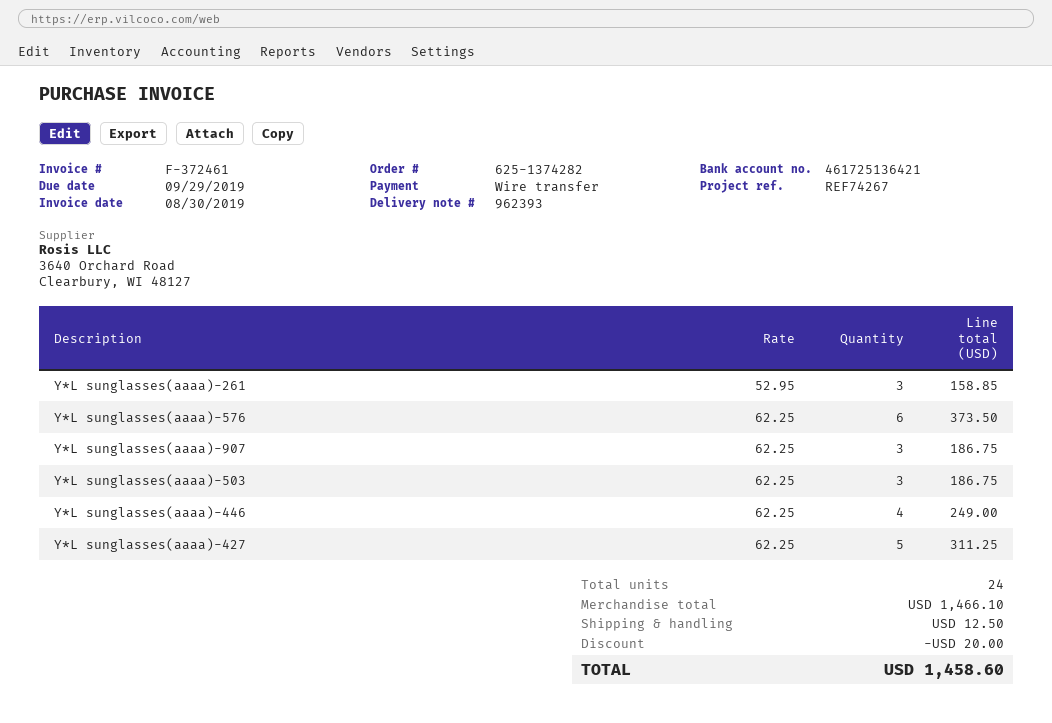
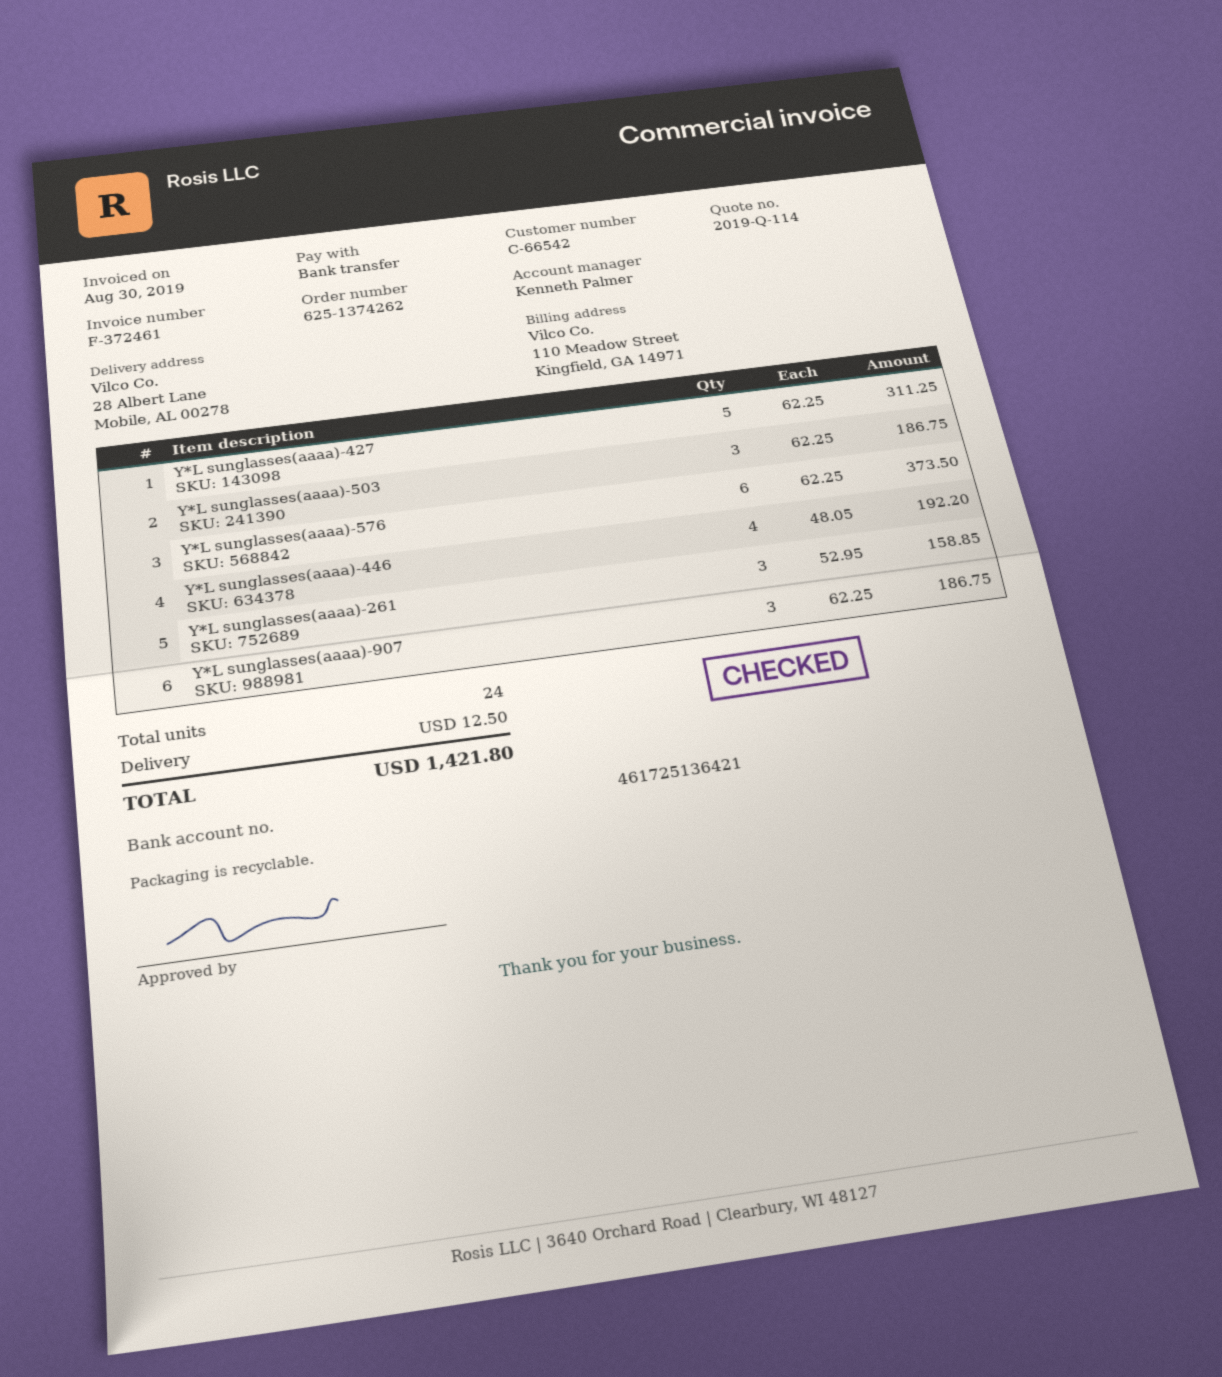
order number: 625-1374282 -> 625-1374262
Y*L sunglasses(aaaa)-446: 4 x 62.25 = 249.00 -> 4 x 48.05 = 192.20
discount: 20.00 -> none
total: 1458.60 -> 1421.80

